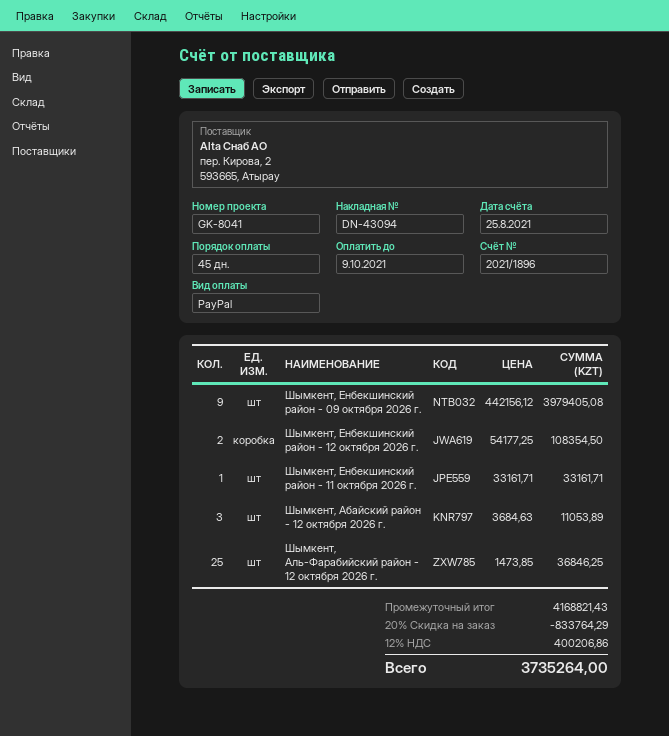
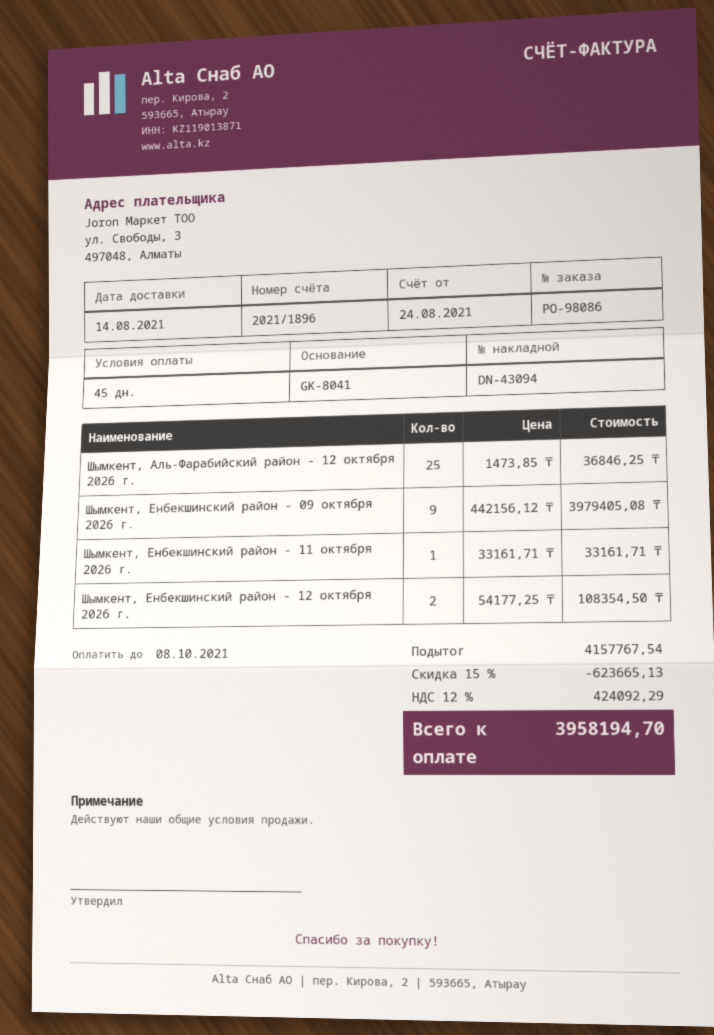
invoice date: 2021-08-25 -> 2021-08-24
due date: 2021-10-09 -> 2021-10-08
Шымкент, Абайский район - 12 октября 2026 г.: 3 x 3684.63 = 11053.89 -> none
subtotal: 4168821.43 -> 4157767.54
discount: 20% = 833764.29 -> 15% = 623665.13
tax: 12% = 400206.86 -> 12% = 424092.29
total: 3735264.00 -> 3958194.70

